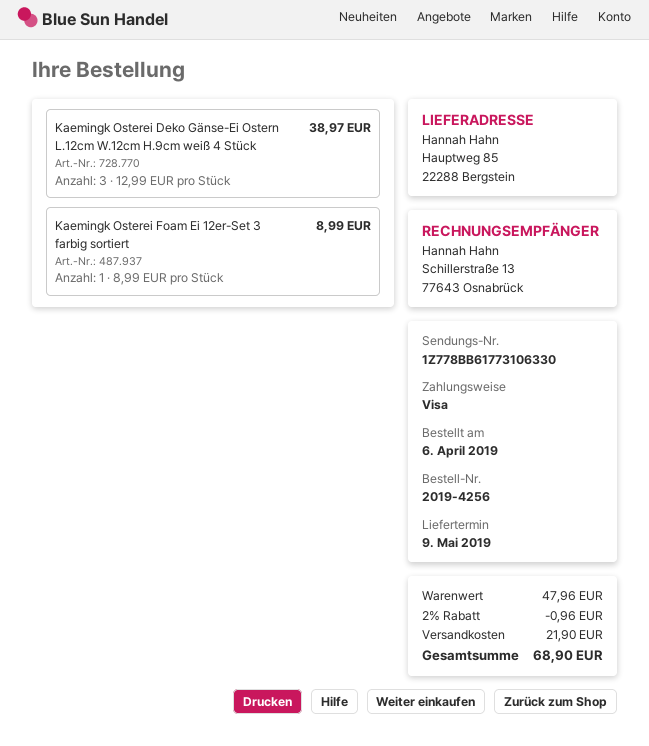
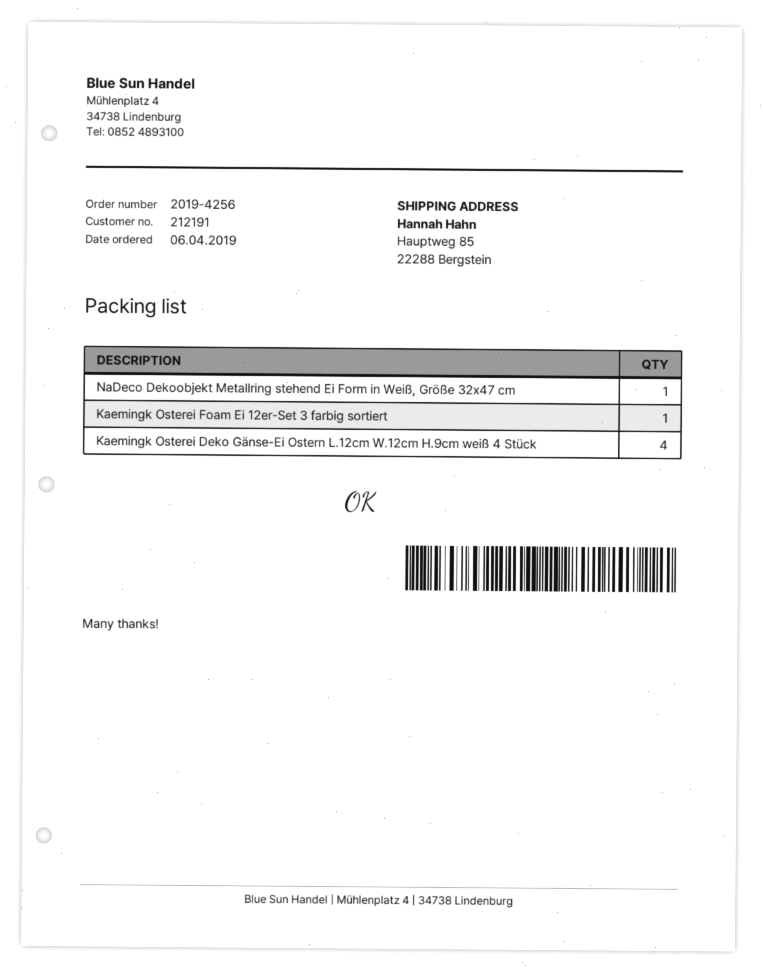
Kaemingk Osterei Deko Gänse-Ei Ostern L.12cm W.12cm H.9cm weiß 4 Stück: 3 -> 4
NaDeco Dekoobjekt Metallring stehend Ei Form in Weiß, Größe 32x47 cm: none -> 1

